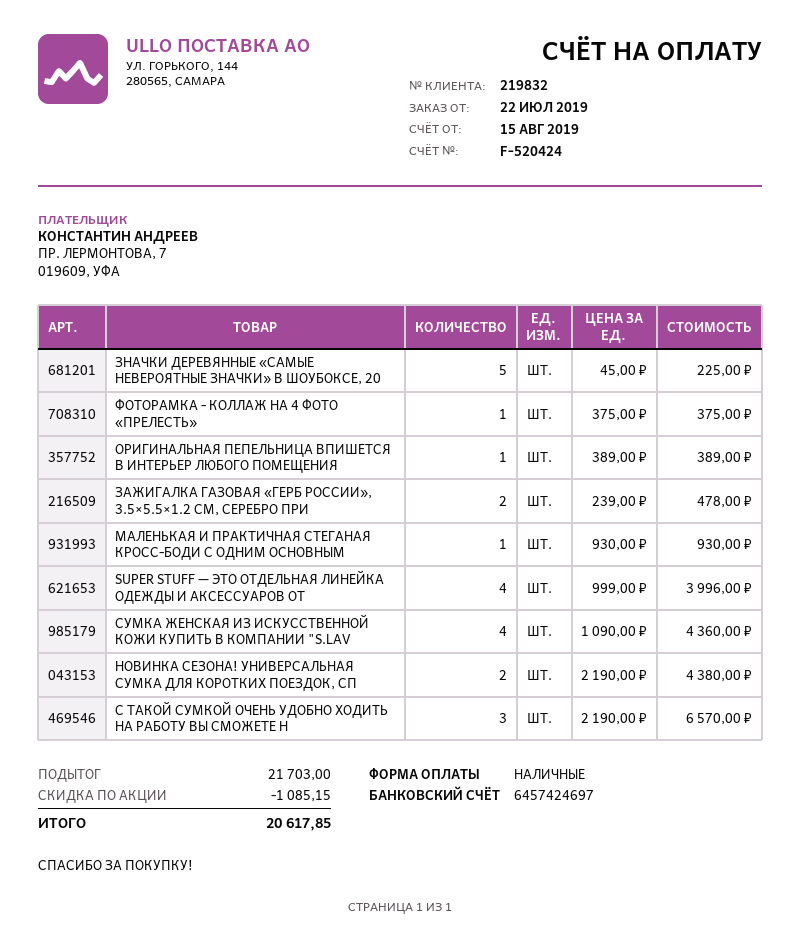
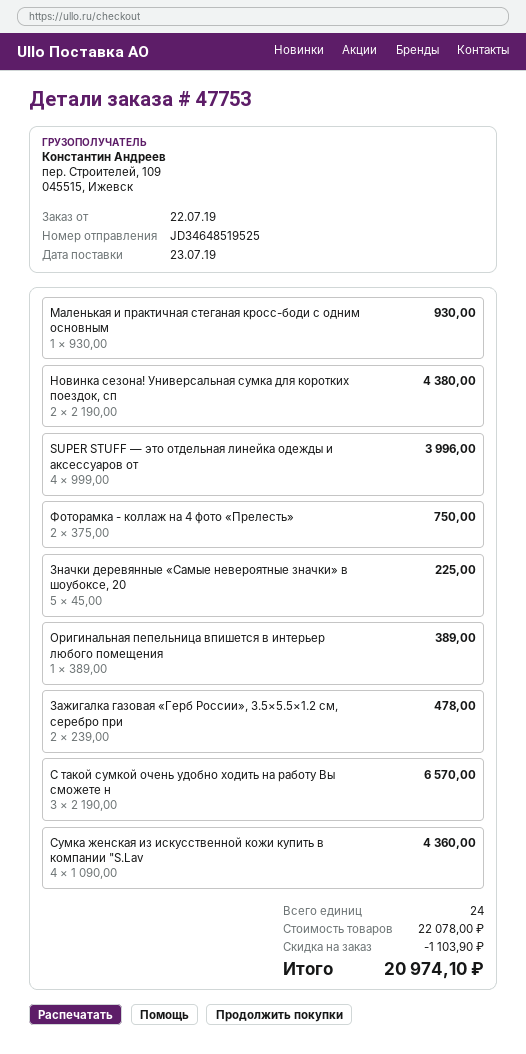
ФОТОРАМКА - КОЛЛАЖ НА 4 ФОТО «ПРЕЛЕСТЬ»: 1 x 375.00 = 375.00 -> 2 x 375.00 = 750.00
subtotal: 21703.00 -> 22078.00
discount: 1085.15 -> 1103.90
total: 20617.85 -> 20974.10

